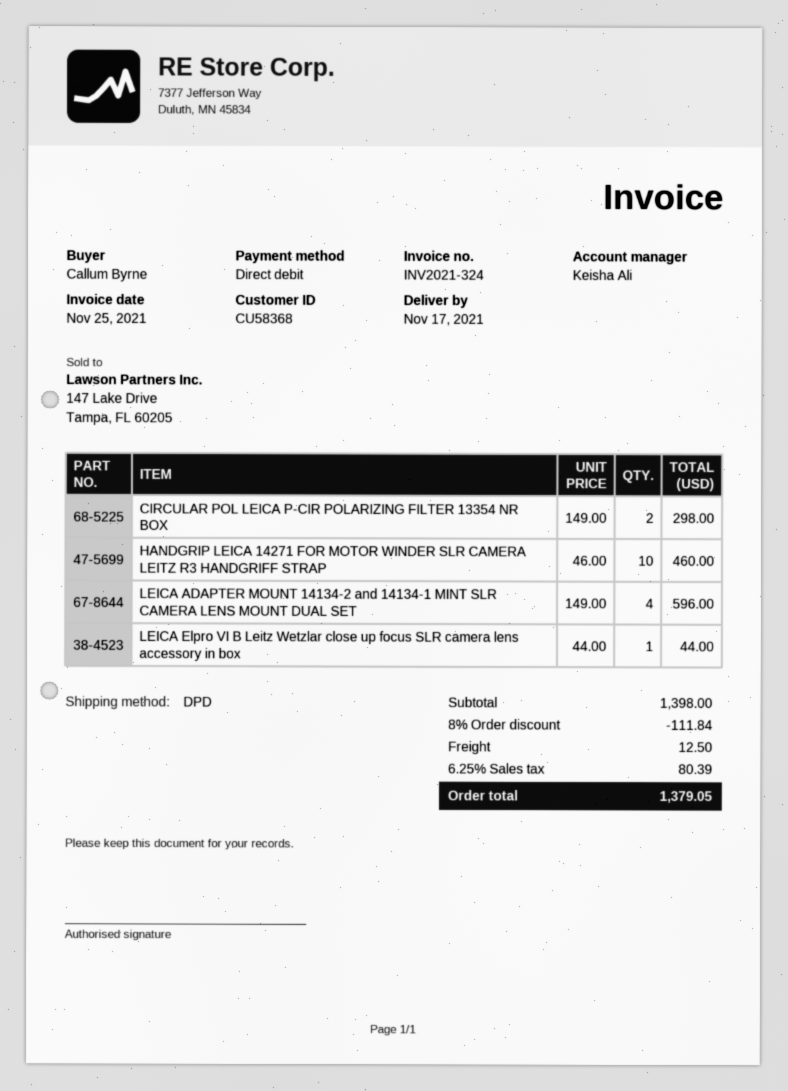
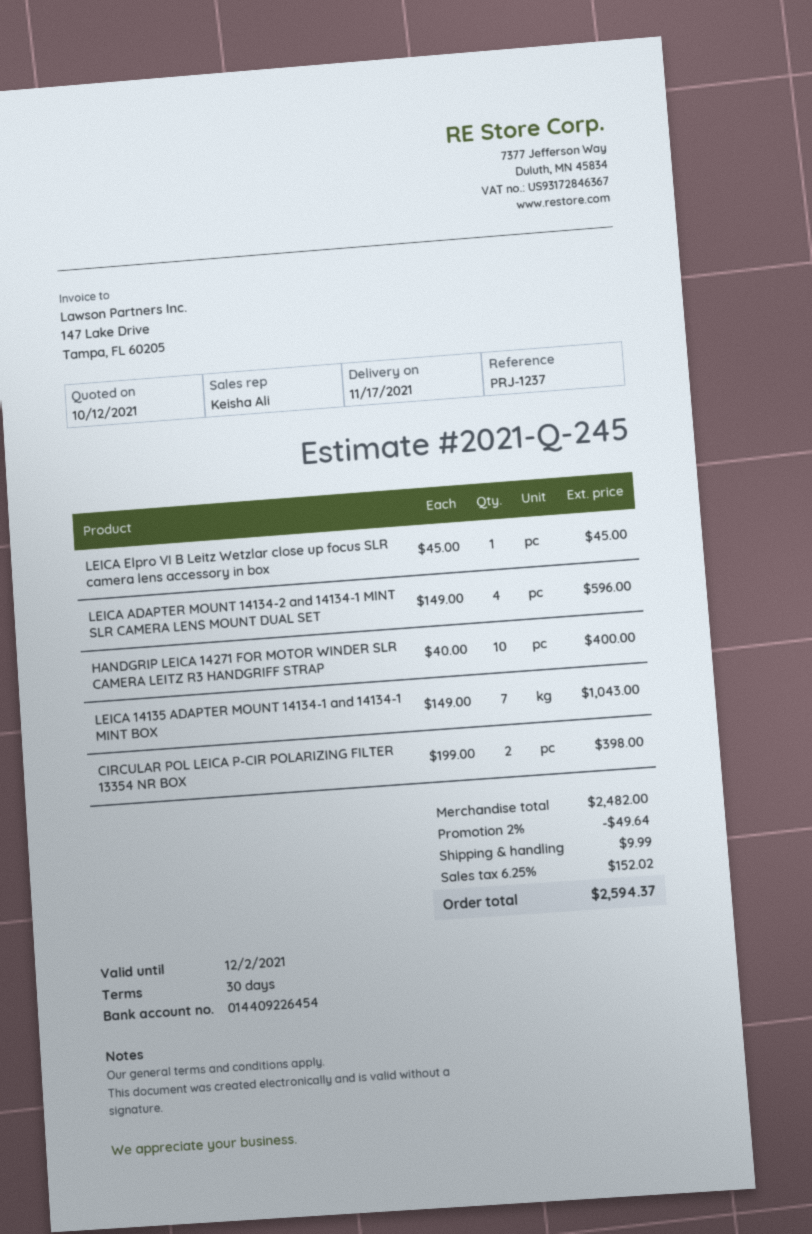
CIRCULAR POL LEICA P-CIR POLARIZING FILTER 13354 NR BOX: 2 x 149.00 = 298.00 -> 2 x 199.00 = 398.00
HANDGRIP LEICA 14271 FOR MOTOR WINDER SLR CAMERA LEITZ R3 HANDGRIFF STRAP: 10 x 46.00 = 460.00 -> 10 x 40.00 = 400.00
LEICA Elpro VI B Leitz Wetzlar close up focus SLR camera lens accessory in box: 1 x 44.00 = 44.00 -> 1 x 45.00 = 45.00
LEICA 14135 ADAPTER MOUNT 14134-1 and 14134-1 MINT BOX: none -> 7 x 149.00 = 1043.00
subtotal: 1398.00 -> 2482.00
discount: 8% = 111.84 -> 2% = 49.64
shipping: 12.50 -> 9.99
tax: 6.25% = 80.39 -> 6.25% = 152.02
total: 1379.05 -> 2594.37

